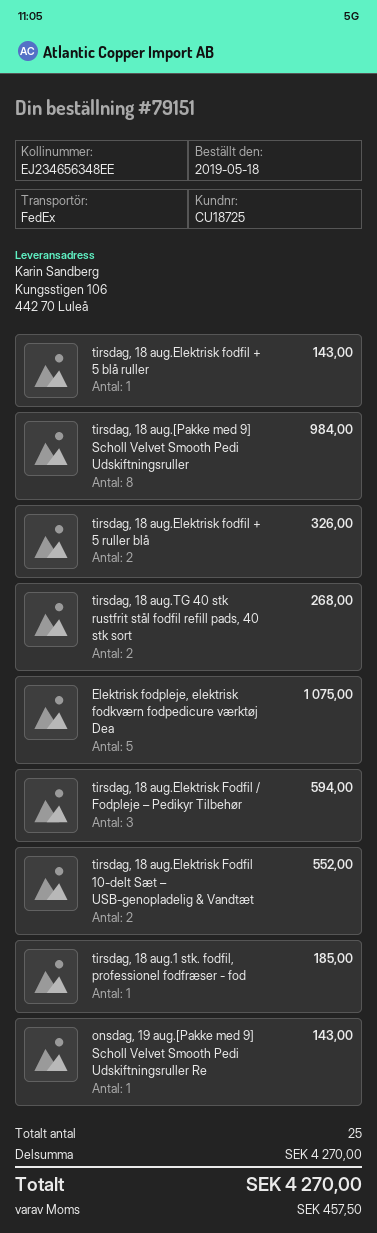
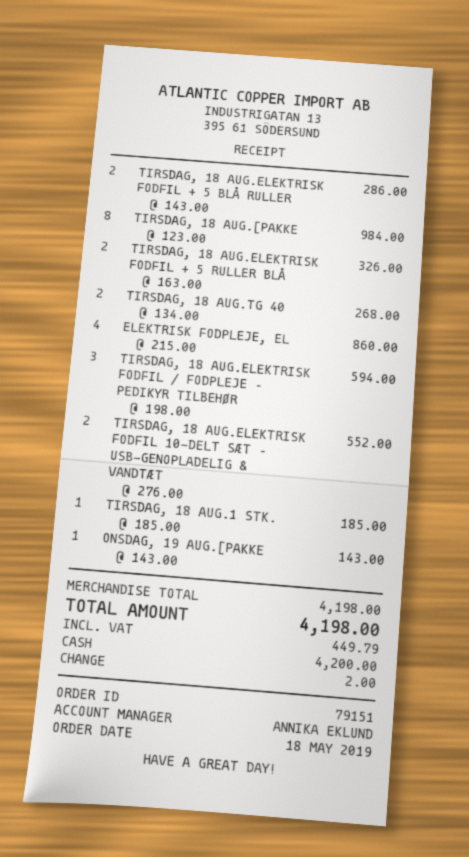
tirsdag, 18 aug.Elektrisk fodfil + 5 blå ruller: 1 for 143.00 -> 2 for 286.00
Elektrisk fodpleje, elektrisk fodkværn fodpedicure værktøj Dea: 5 for 1075.00 -> 4 for 860.00
subtotal: 4270.00 -> 4198.00
tax: 457.50 -> 449.79
total: 4270.00 -> 4198.00

